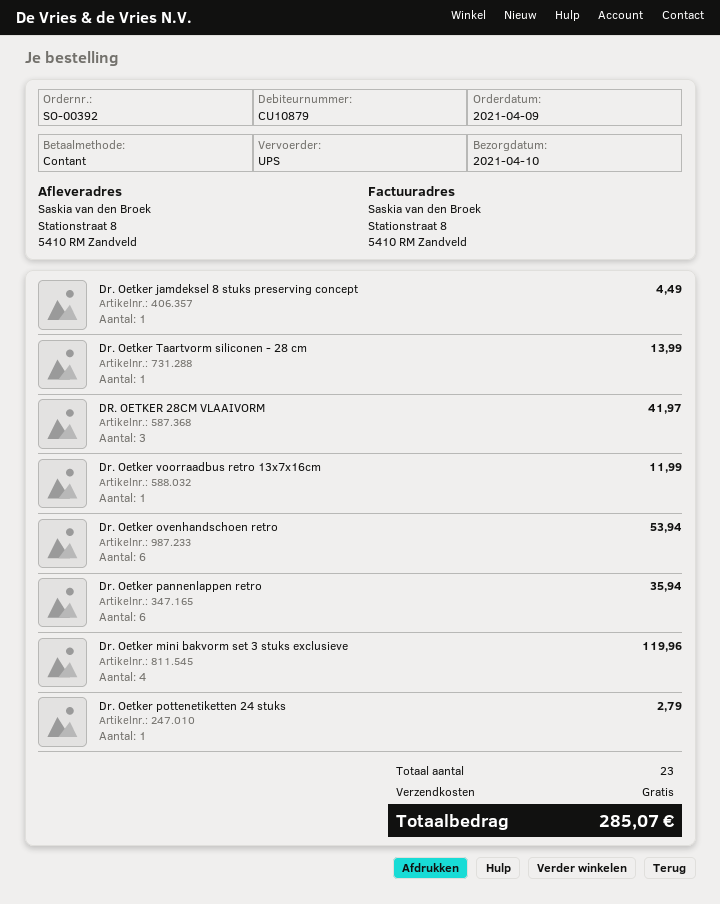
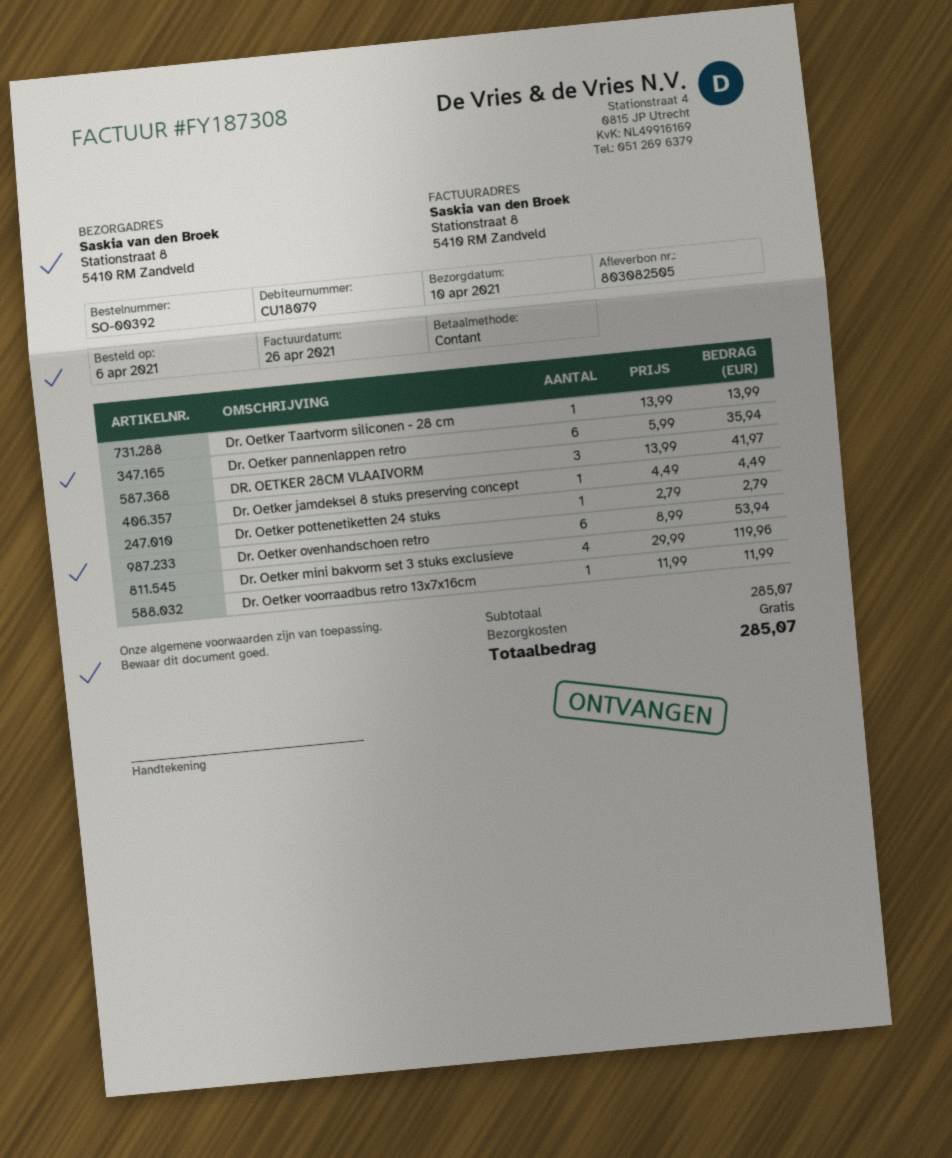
order date: 2021-04-09 -> 2021-04-06
customer number: CU10879 -> CU18079

